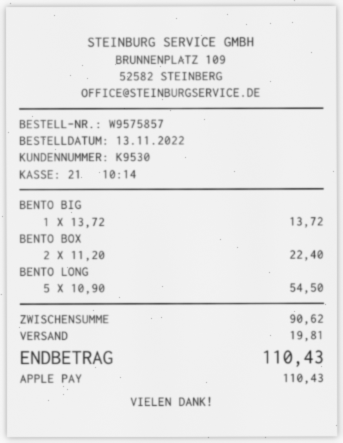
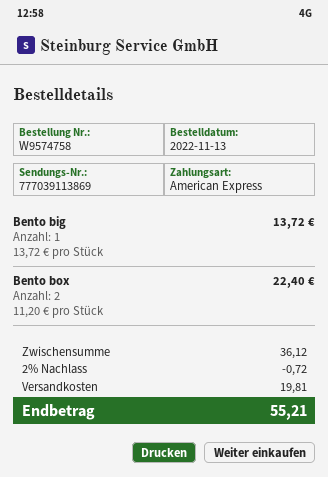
order number: W9575857 -> W9574758
payment method: Apple Pay -> American Express
BENTO LONG: 5 x 10.90 = 54.50 -> none
subtotal: 90.62 -> 36.12
discount: none -> 2% = 0.72
total: 110.43 -> 55.21

